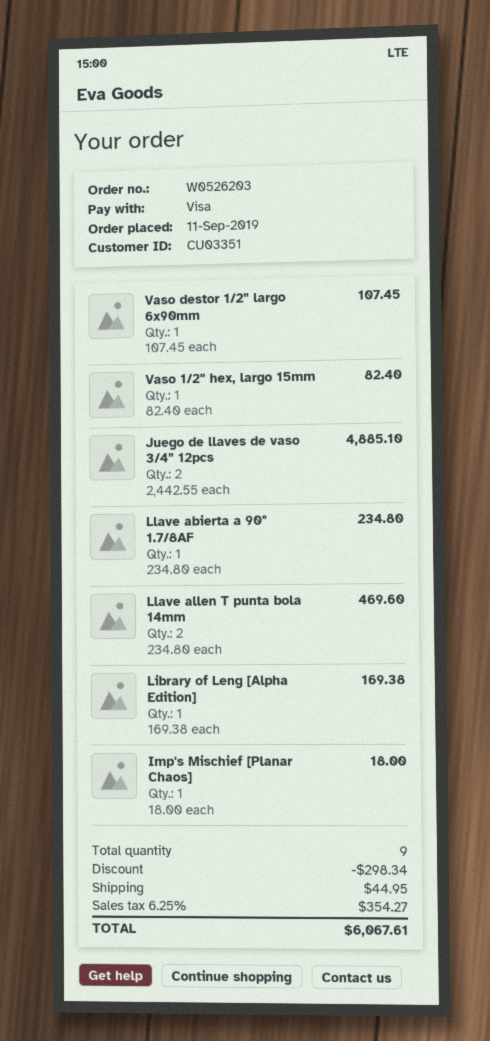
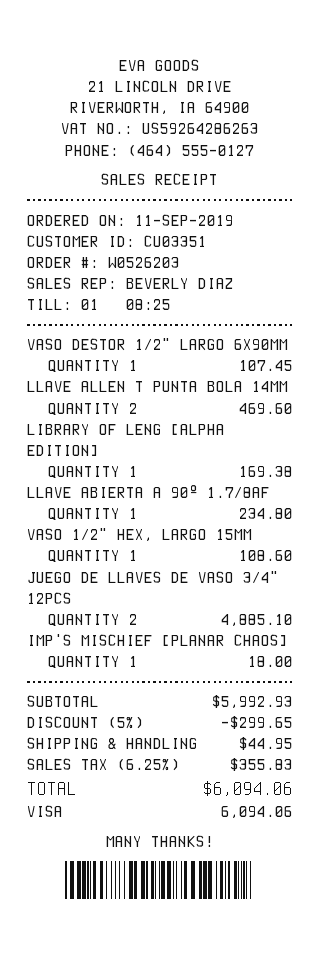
Vaso 1/2" hex, largo 15mm: 1 for 82.40 -> 1 for 108.60
discount: 298.34 -> 299.65
tax: 6.25% = 354.27 -> 6.25% = 355.83
total: 6067.61 -> 6094.06

